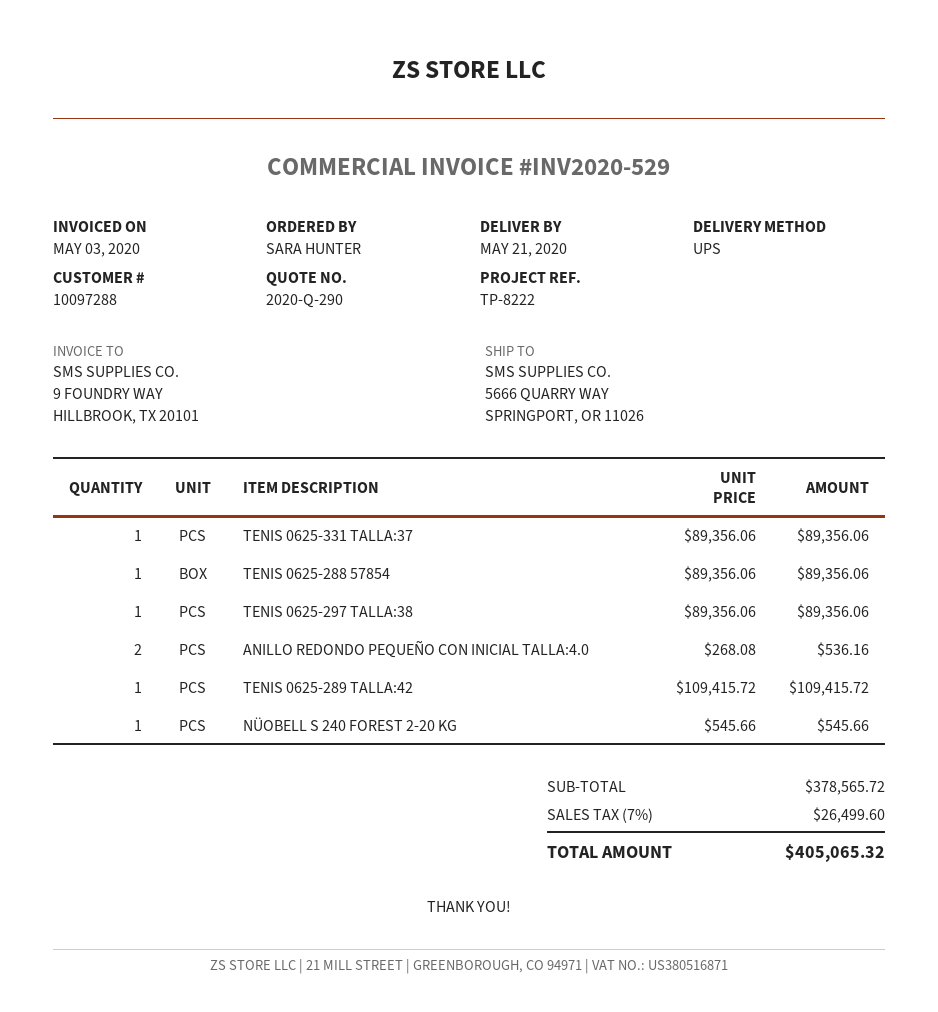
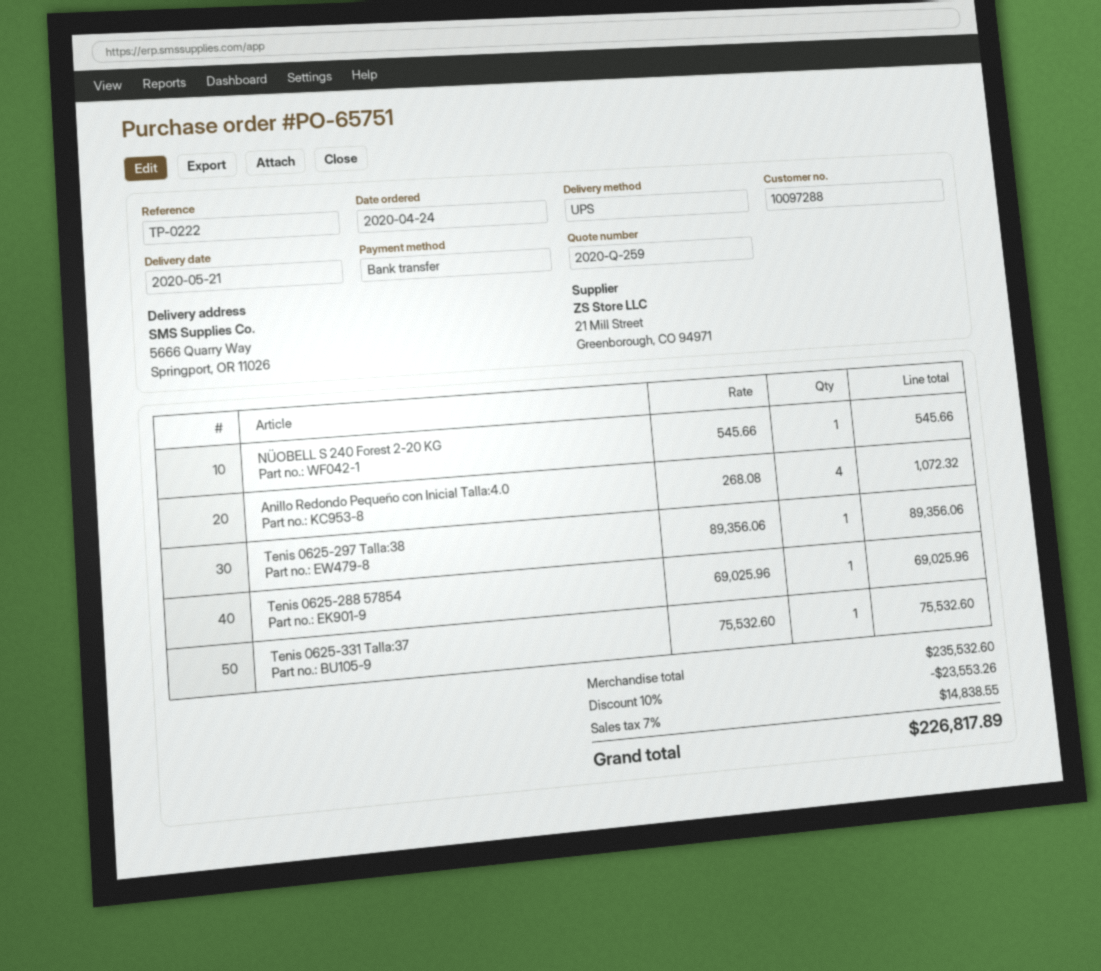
quote number: 2020-Q-290 -> 2020-Q-259
reference: TP-8222 -> TP-0222
TENIS 0625-331 TALLA:37: 1 x 89356.06 = 89356.06 -> 1 x 75532.60 = 75532.60
TENIS 0625-288 57854: 1 x 89356.06 = 89356.06 -> 1 x 69025.96 = 69025.96
ANILLO REDONDO PEQUEÑO CON INICIAL TALLA:4.0: 2 x 268.08 = 536.16 -> 4 x 268.08 = 1072.32
TENIS 0625-289 TALLA:42: 1 x 109415.72 = 109415.72 -> none
subtotal: 378565.72 -> 235532.60
discount: none -> 10% = 23553.26
tax: 7% = 26499.60 -> 7% = 14838.55
total: 405065.32 -> 226817.89

